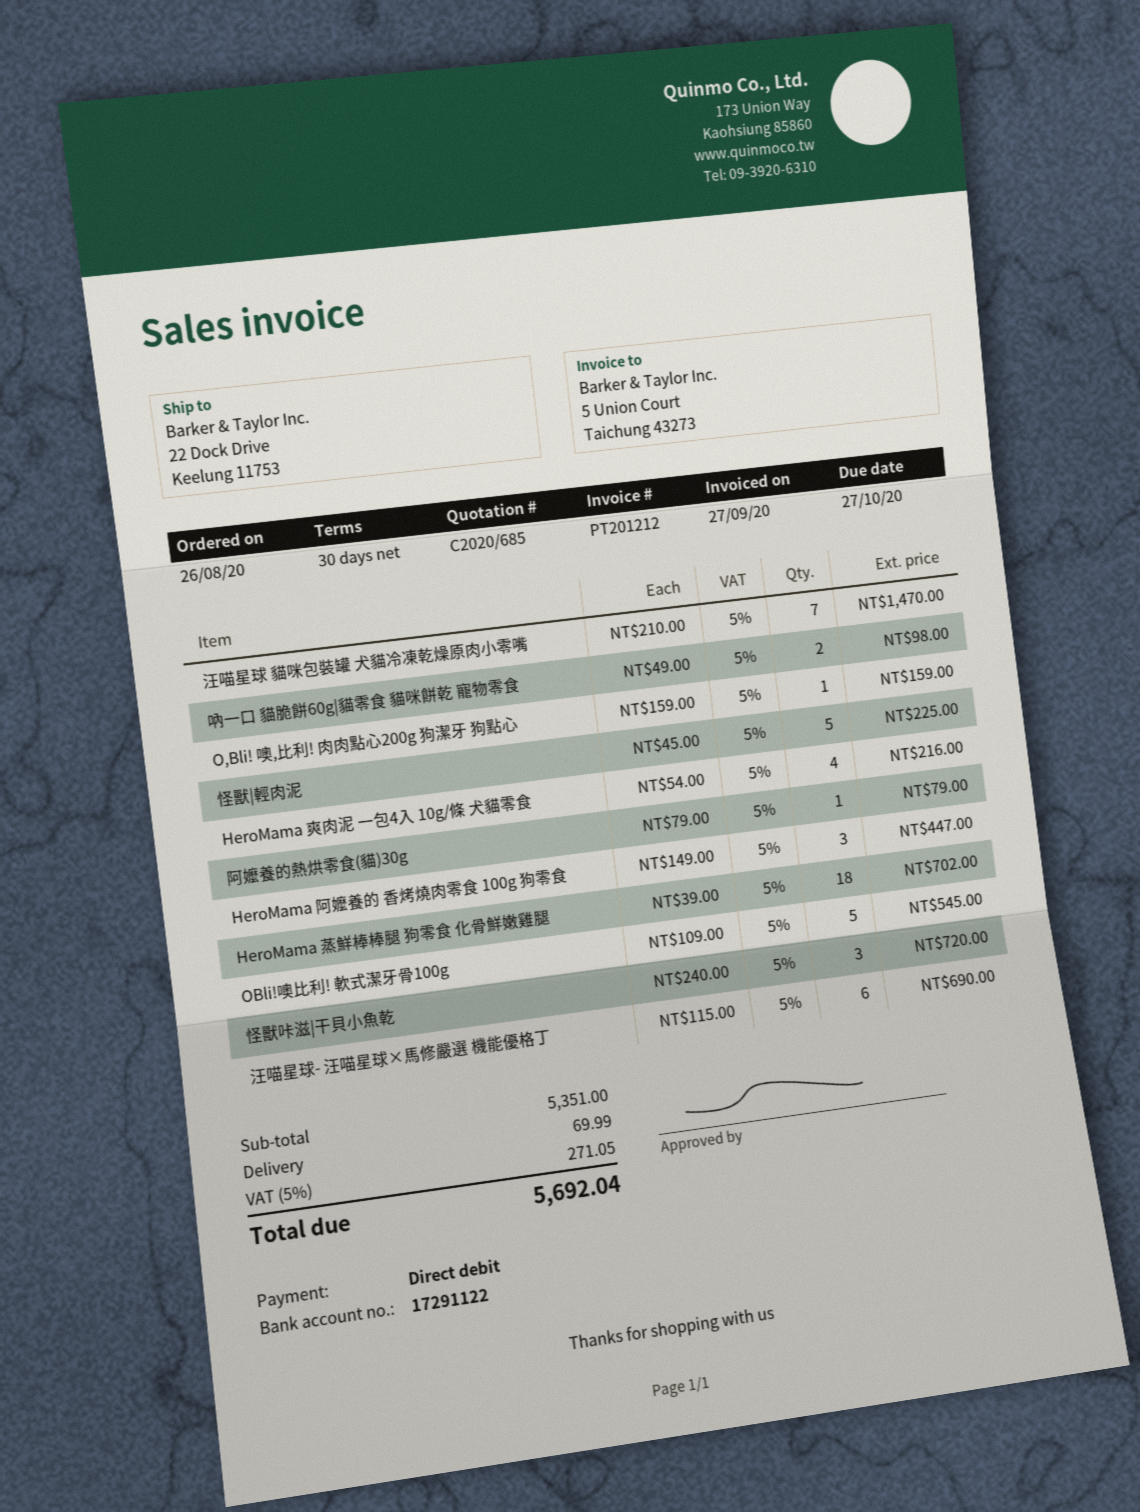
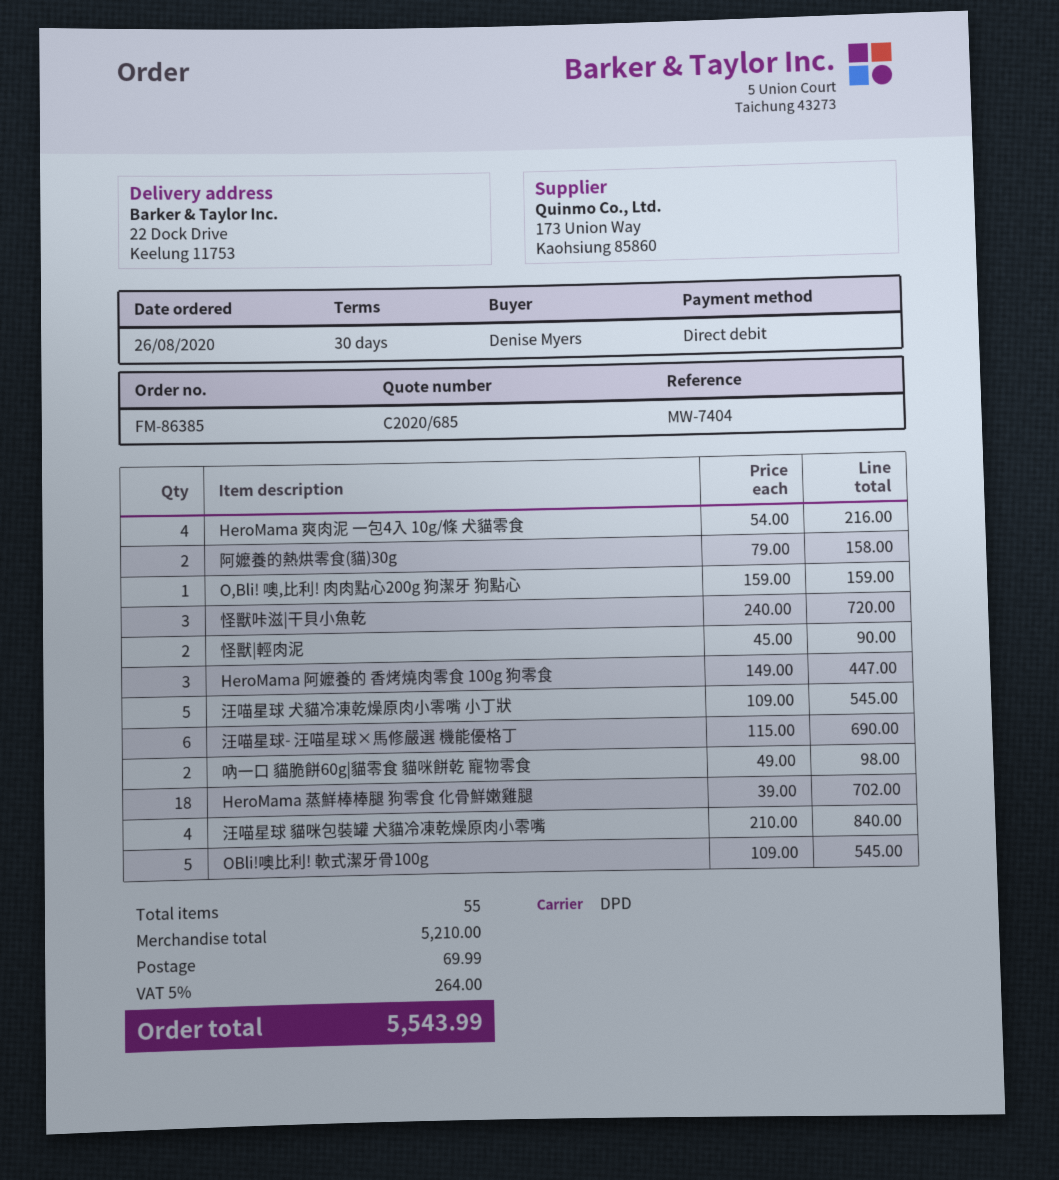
汪喵星球 貓咪包裝罐 犬貓冷凍乾燥原肉小零嘴: 7 x 210.00 = 1470.00 -> 4 x 210.00 = 840.00
怪獸|輕肉泥: 5 x 45.00 = 225.00 -> 2 x 45.00 = 90.00
阿嬤養的熱烘零食(貓)30g: 1 x 79.00 = 79.00 -> 2 x 79.00 = 158.00
汪喵星球 犬貓冷凍乾燥原肉小零嘴 小丁狀: none -> 5 x 109.00 = 545.00
subtotal: 5351.00 -> 5210.00
tax: 5% = 271.05 -> 5% = 264.00
total: 5692.04 -> 5543.99

